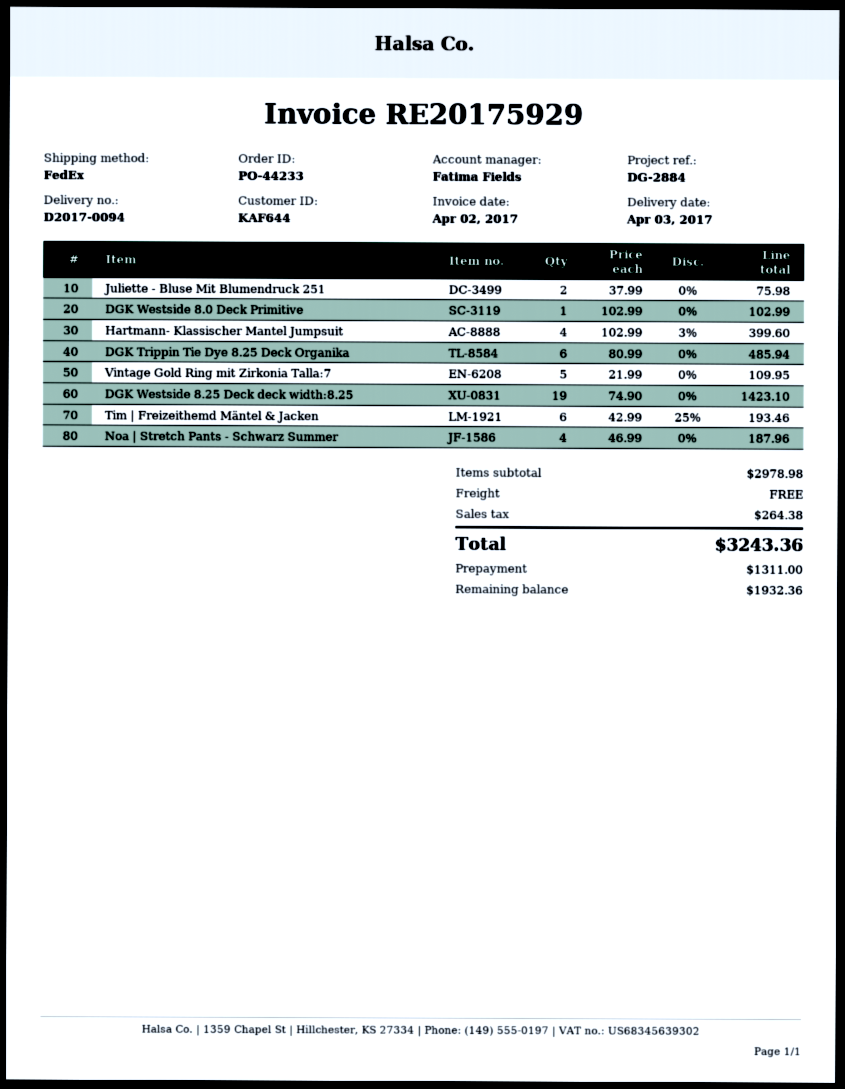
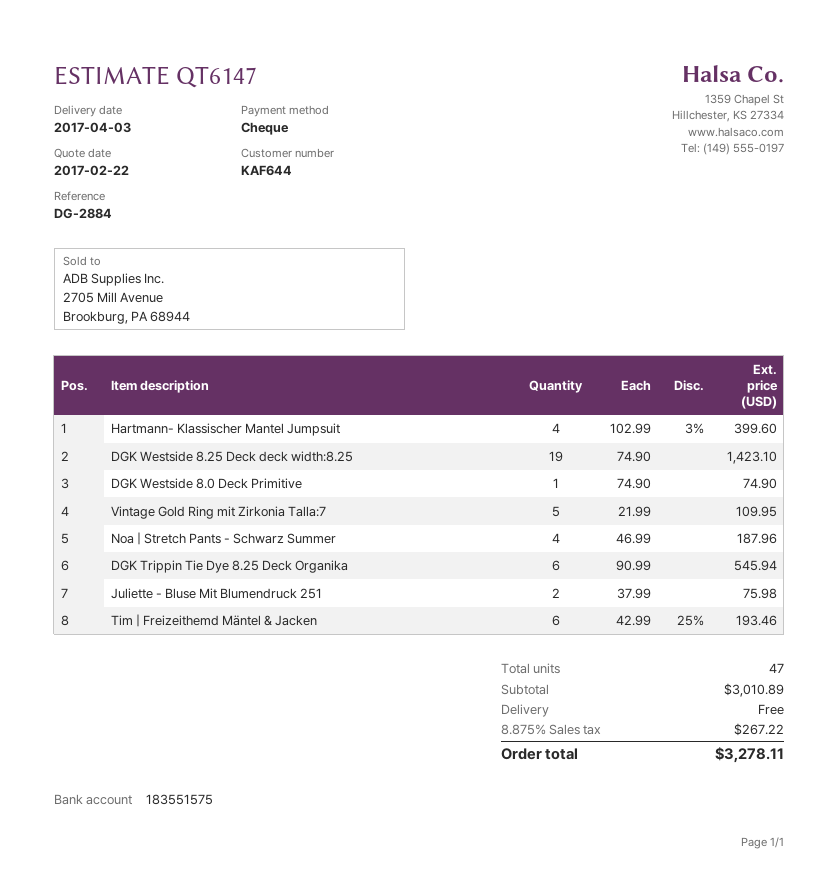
DGK Westside 8.0 Deck Primitive: 1 x 102.99 = 102.99 -> 1 x 74.90 = 74.90
DGK Trippin Tie Dye 8.25 Deck Organika: 6 x 80.99 = 485.94 -> 6 x 90.99 = 545.94
subtotal: 2978.98 -> 3010.89
tax: 264.38 -> 267.22
total: 3243.36 -> 3278.11

